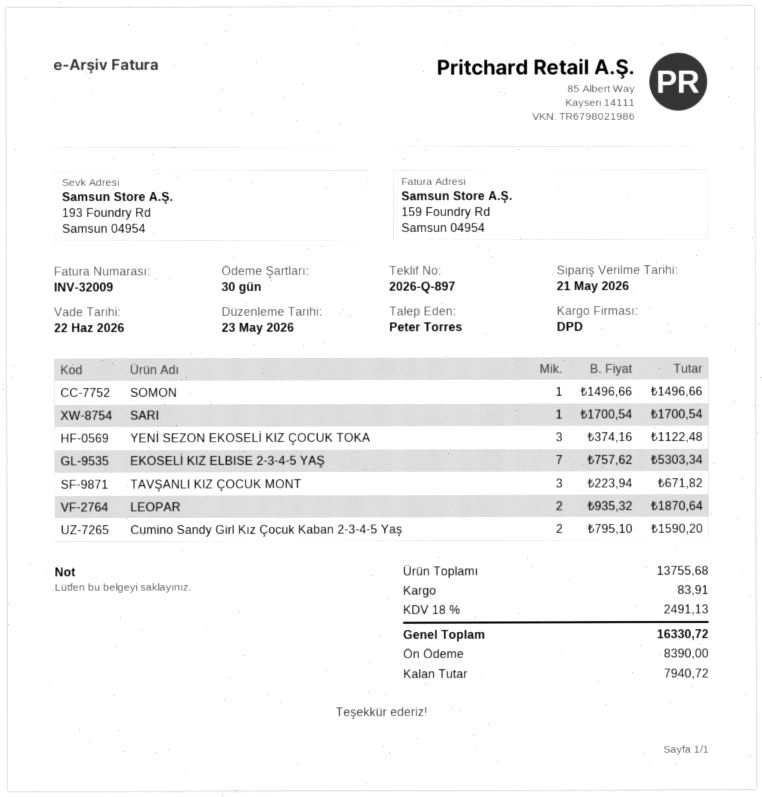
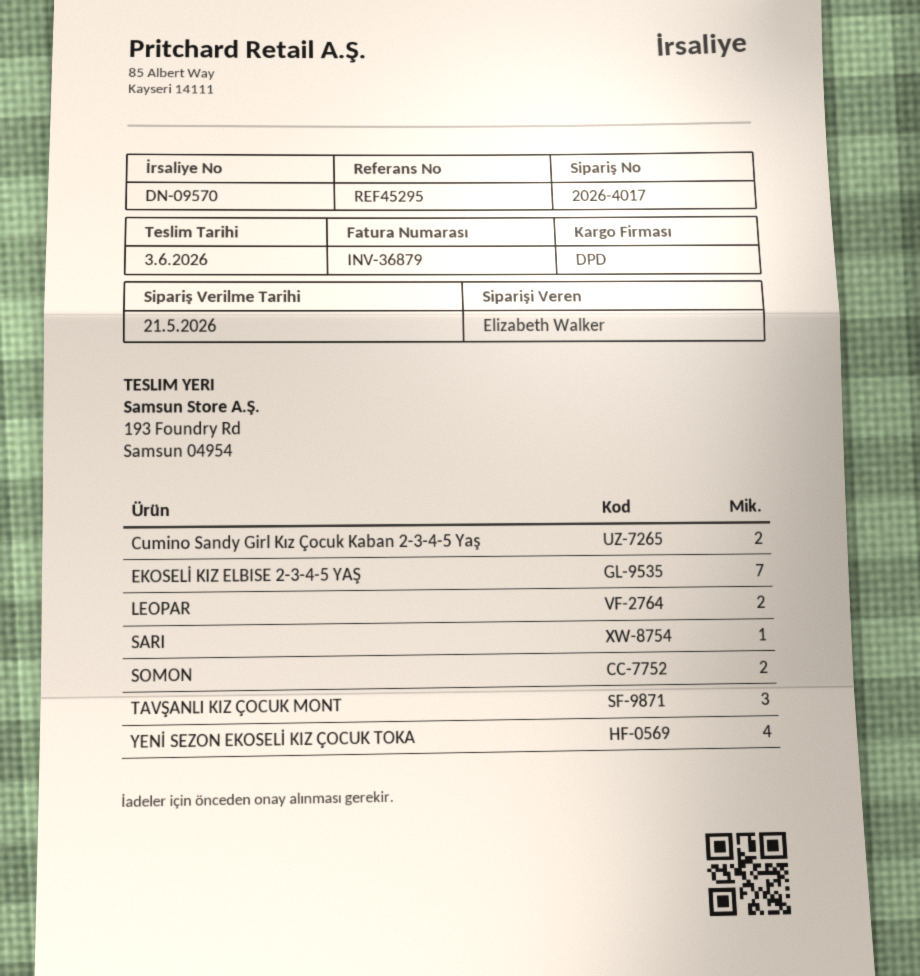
invoice number: INV-32009 -> INV-36879
ordered by: Peter Torres -> Elizabeth Walker
SOMON: 1 -> 2
YENİ SEZON EKOSELİ KIZ ÇOCUK TOKA: 3 -> 4

